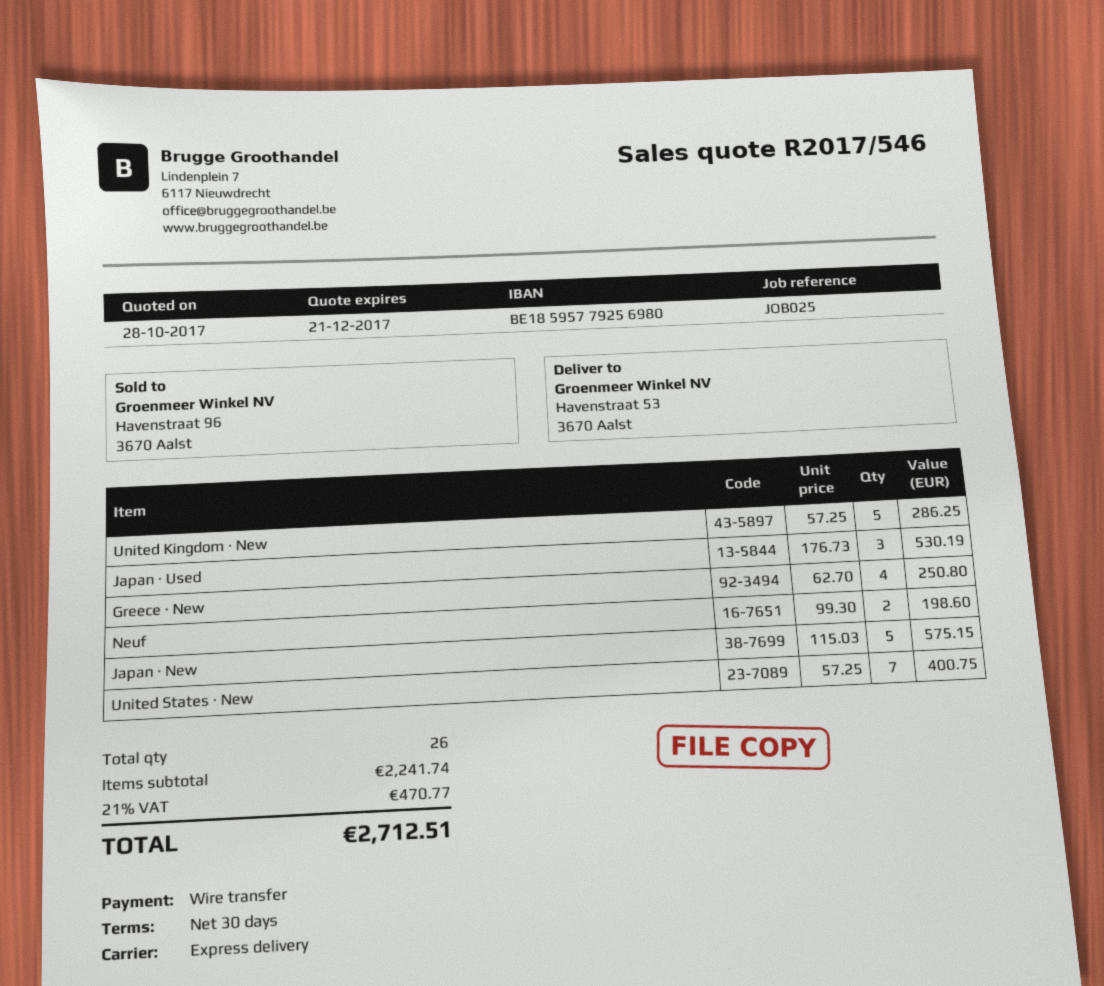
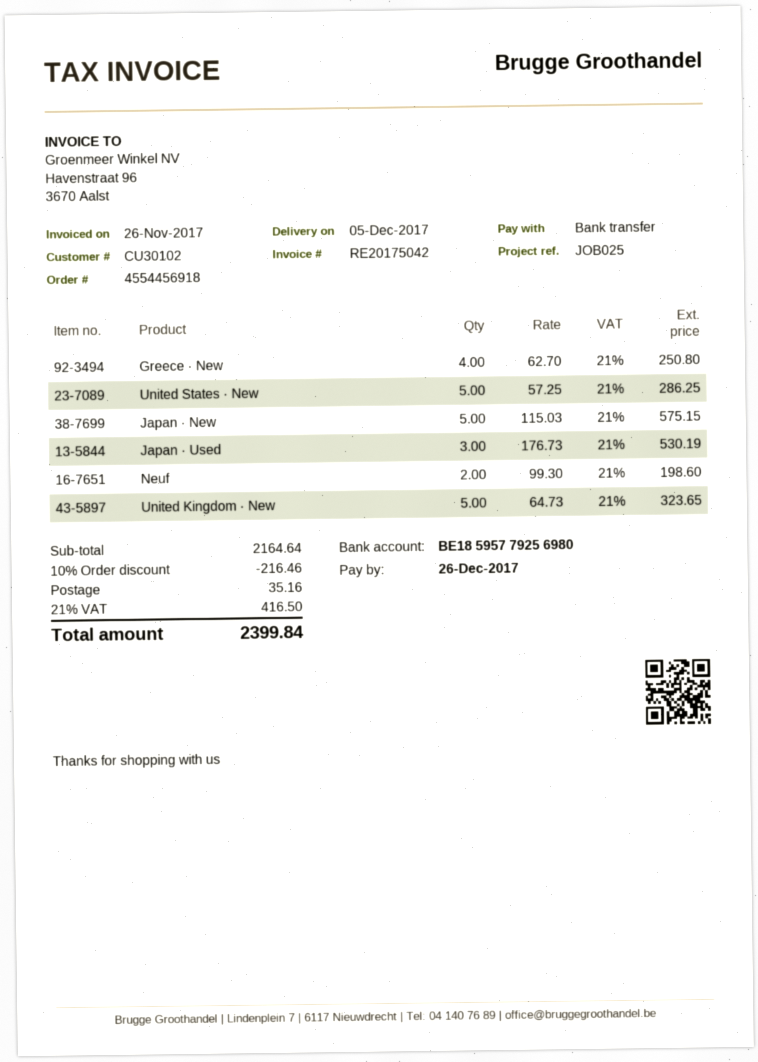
United Kingdom · New: 5 x 57.25 = 286.25 -> 5 x 64.73 = 323.65
United States · New: 7 x 57.25 = 400.75 -> 5 x 57.25 = 286.25
subtotal: 2241.74 -> 2164.64
discount: none -> 10% = 216.46
shipping: none -> 35.16
tax: 21% = 470.77 -> 21% = 416.50
total: 2712.51 -> 2399.84

